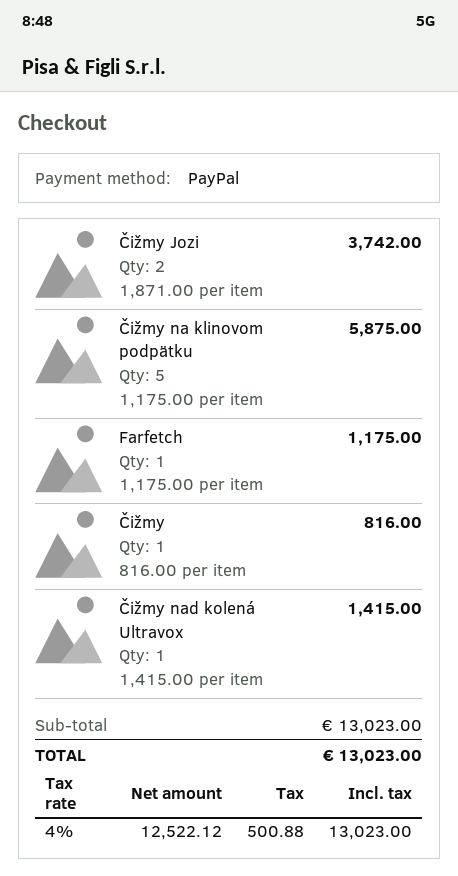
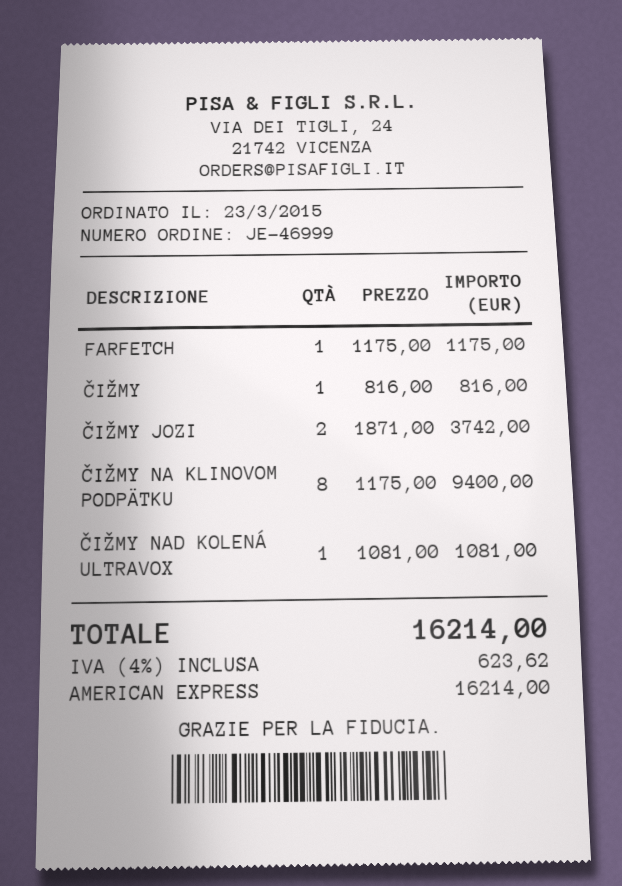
payment method: PayPal -> American Express
Čižmy na klinovom podpätku: 5 x 1175.00 = 5875.00 -> 8 x 1175.00 = 9400.00
Čižmy nad kolená Ultravox: 1 x 1415.00 = 1415.00 -> 1 x 1081.00 = 1081.00
tax: 4% = 500.88 -> 4% = 623.62
total: 13023.00 -> 16214.00

